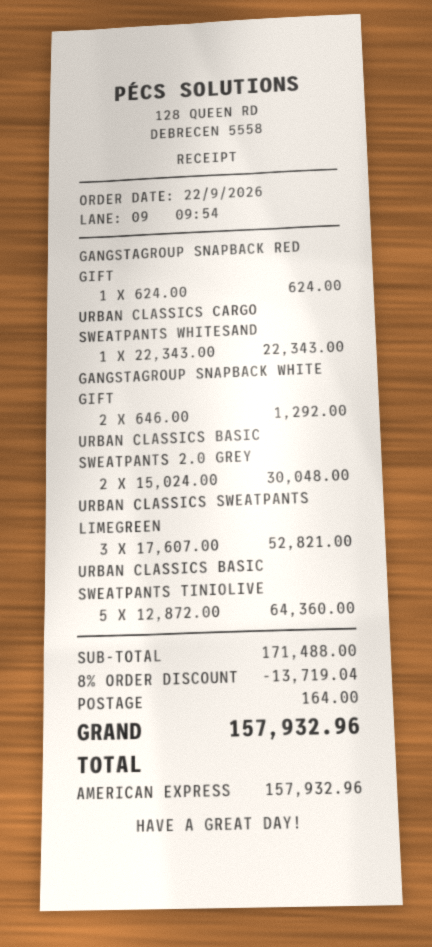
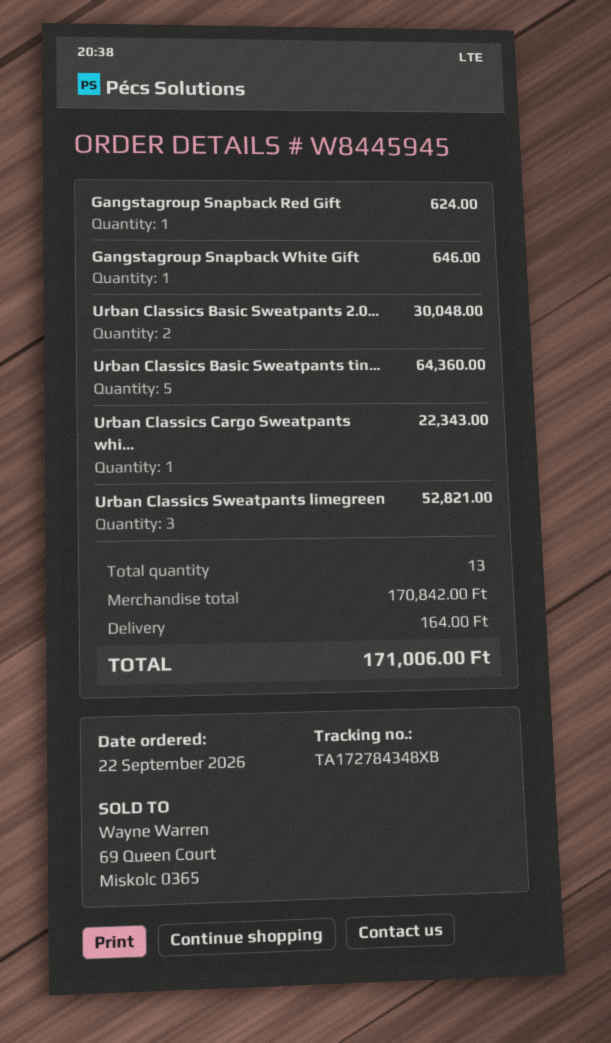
GANGSTAGROUP SNAPBACK WHITE GIFT: 2 for 1292.00 -> 1 for 646.00
subtotal: 171488.00 -> 170842.00
discount: 8% = 13719.04 -> none
total: 157932.96 -> 171006.00

